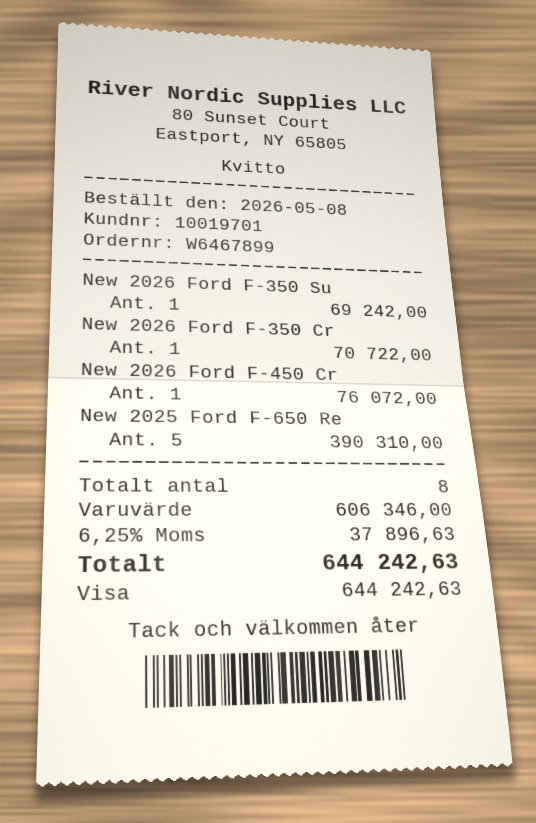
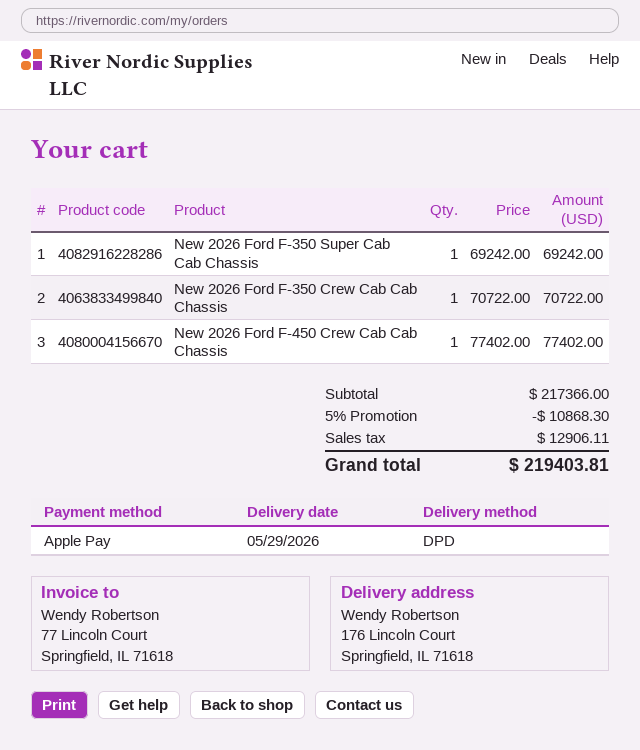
payment method: Visa -> Apple Pay
New 2026 Ford F-450 Cr: 1 for 76072.00 -> 1 for 77402.00
New 2025 Ford F-650 Re: 5 for 390310.00 -> none
subtotal: 606346.00 -> 217366.00
discount: none -> 5% = 10868.30
tax: 37896.63 -> 12906.11
total: 644242.63 -> 219403.81

